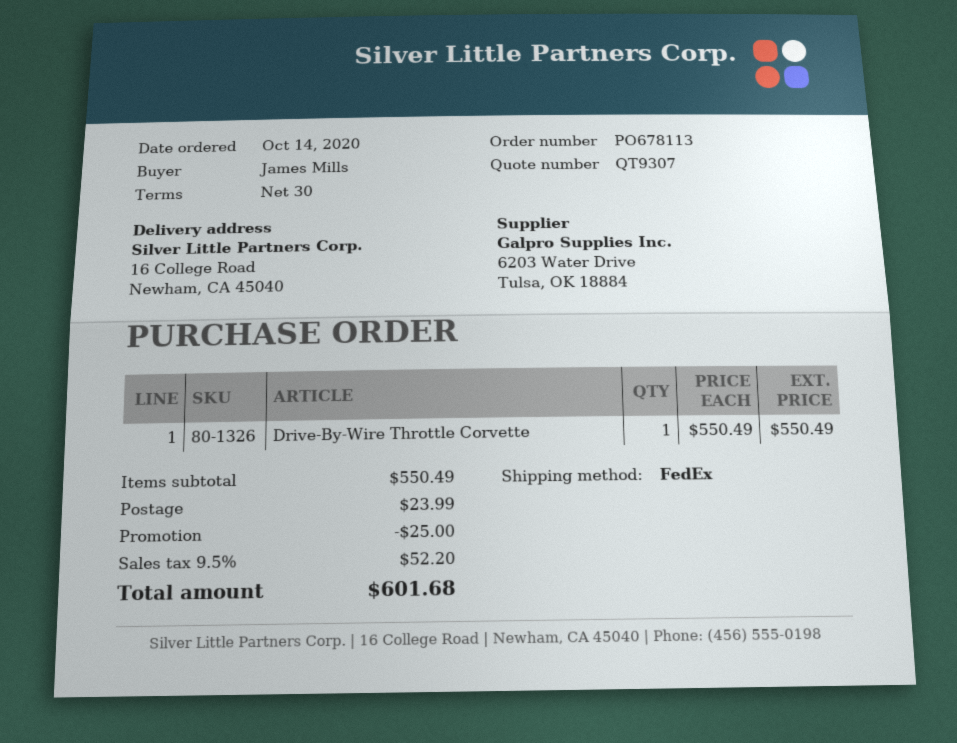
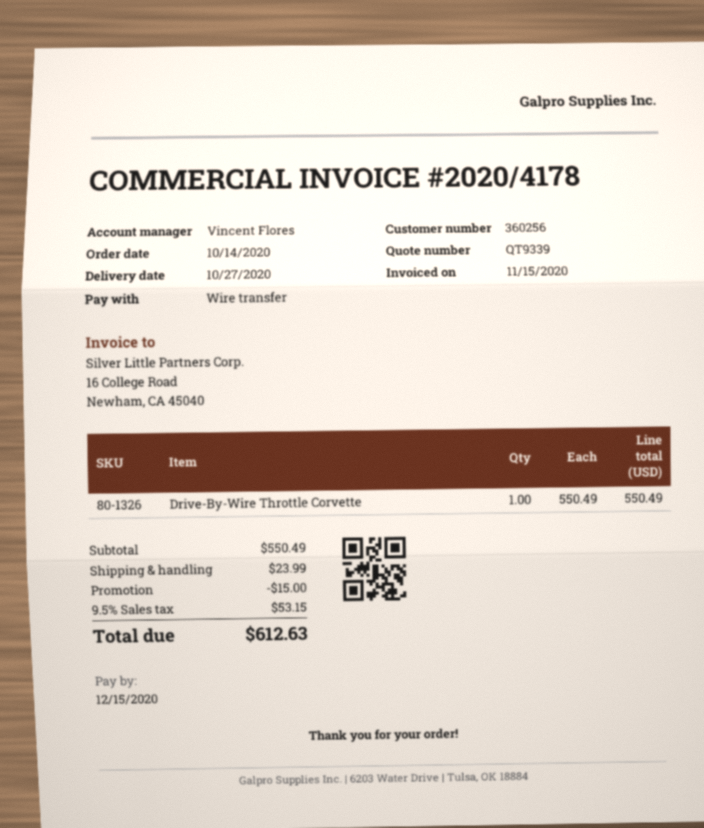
quote number: QT9307 -> QT9339
discount: 25.00 -> 15.00
tax: 9.5% = 52.20 -> 9.5% = 53.15
total: 601.68 -> 612.63

